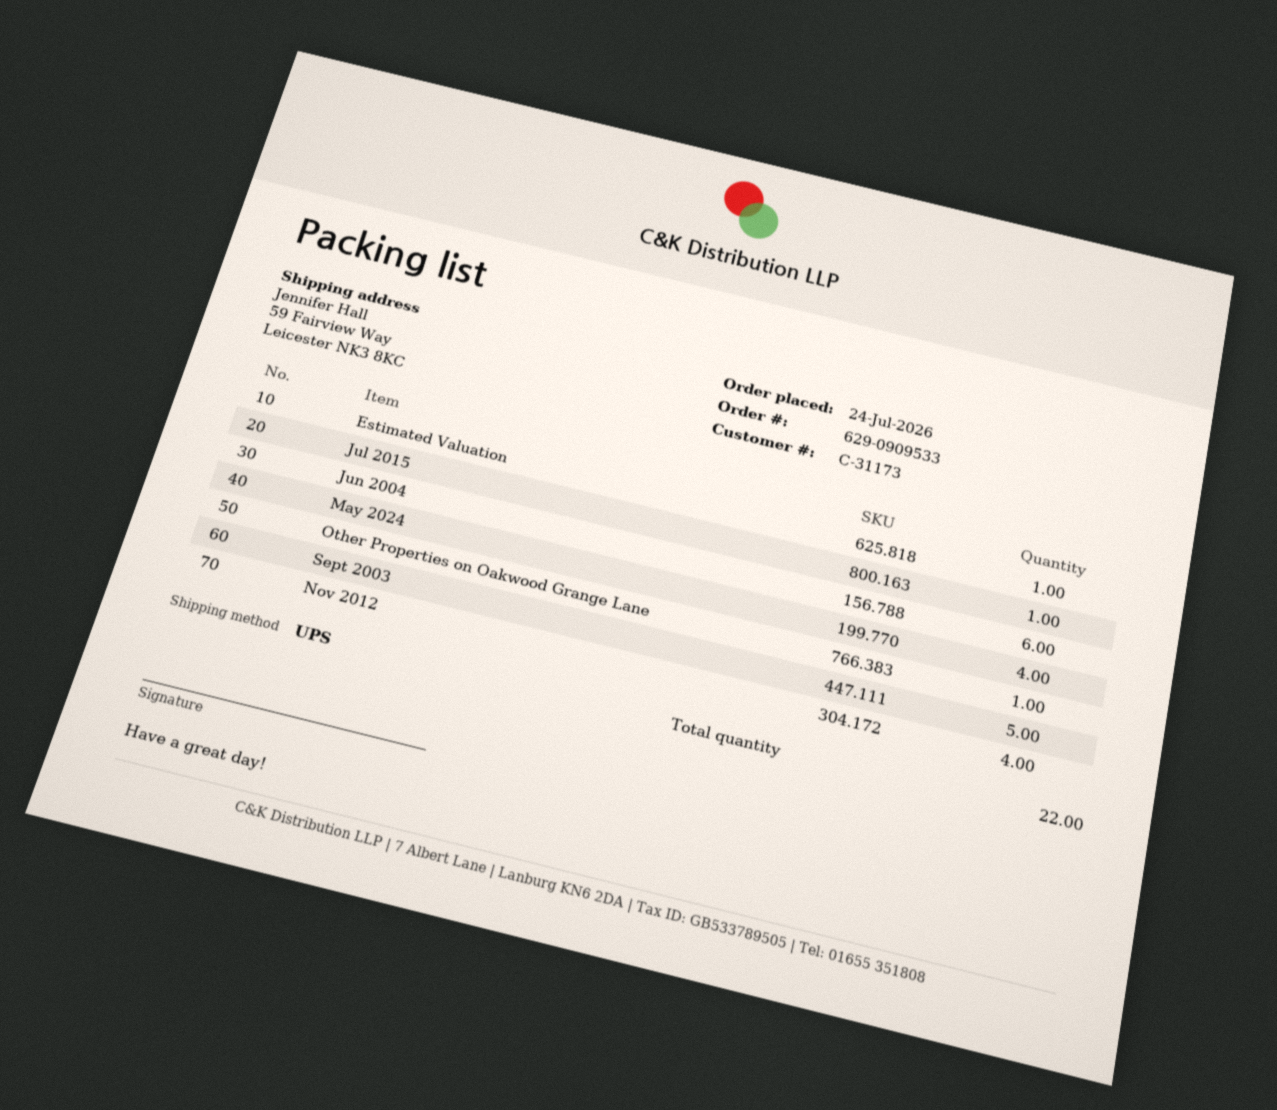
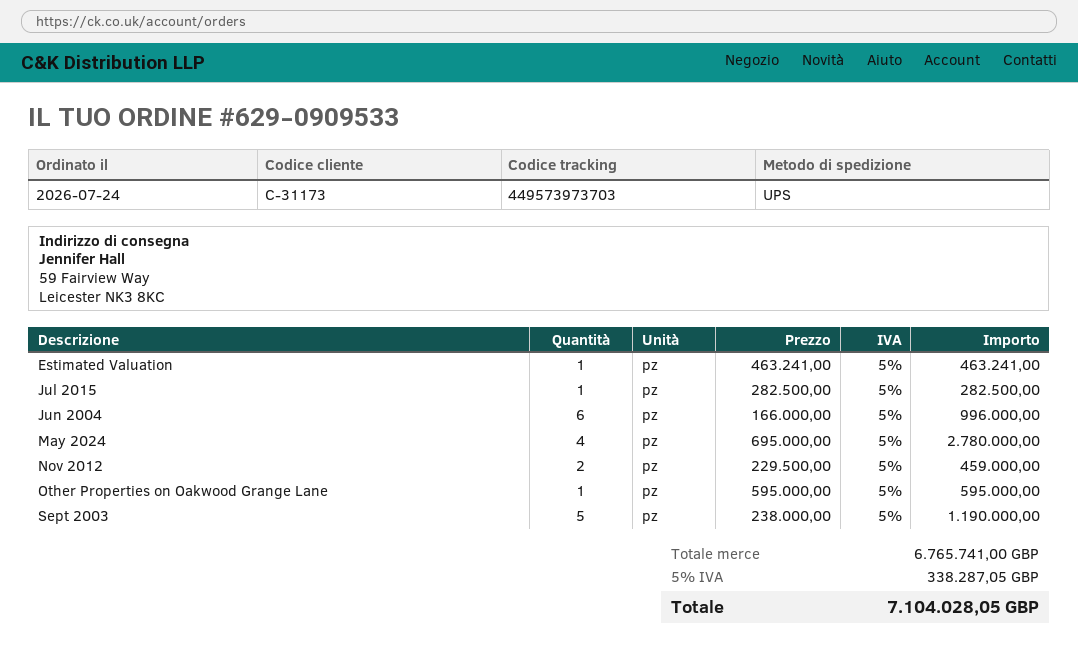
Nov 2012: 4 -> 2

